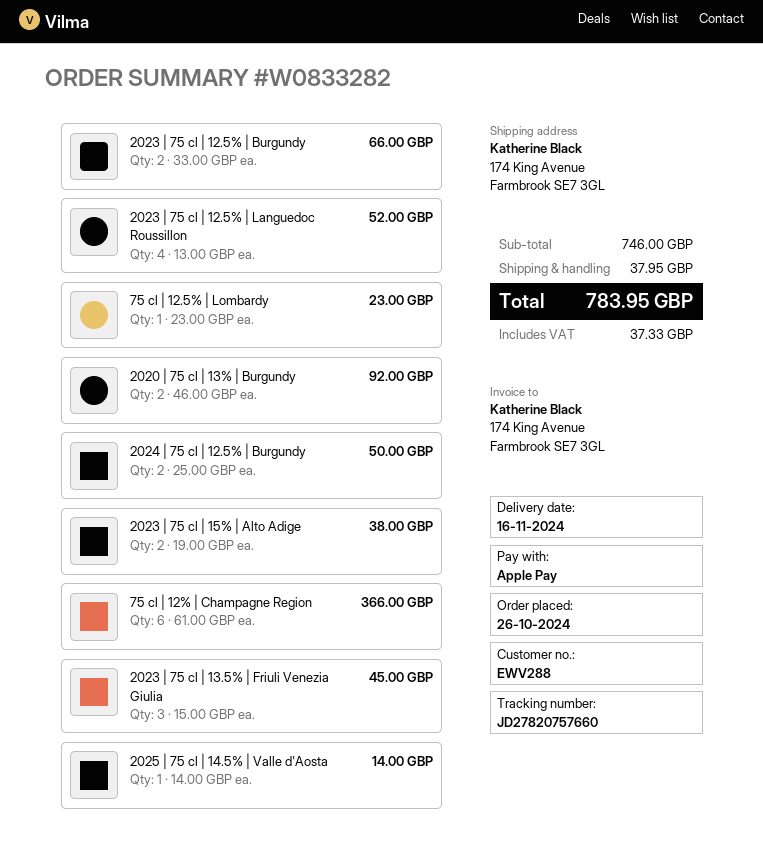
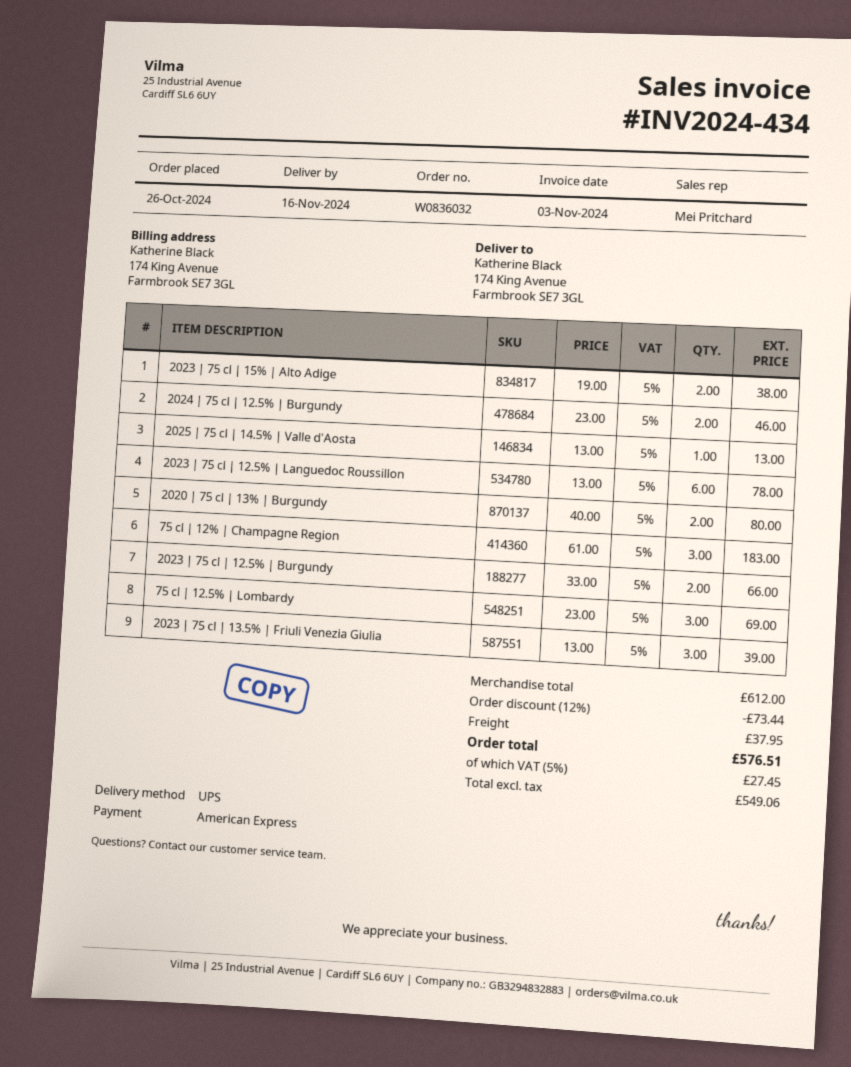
order number: W0833282 -> W0836032
payment method: Apple Pay -> American Express
2023 | 75 cl | 12.5% | Languedoc Roussillon: 4 x 13.00 = 52.00 -> 6 x 13.00 = 78.00
75 cl | 12.5% | Lombardy: 1 x 23.00 = 23.00 -> 3 x 23.00 = 69.00
2020 | 75 cl | 13% | Burgundy: 2 x 46.00 = 92.00 -> 2 x 40.00 = 80.00
2024 | 75 cl | 12.5% | Burgundy: 2 x 25.00 = 50.00 -> 2 x 23.00 = 46.00
75 cl | 12% | Champagne Region: 6 x 61.00 = 366.00 -> 3 x 61.00 = 183.00
2023 | 75 cl | 13.5% | Friuli Venezia Giulia: 3 x 15.00 = 45.00 -> 3 x 13.00 = 39.00
2025 | 75 cl | 14.5% | Valle d'Aosta: 1 x 14.00 = 14.00 -> 1 x 13.00 = 13.00
subtotal: 746.00 -> 612.00
discount: none -> 12% = 73.44
tax: 37.33 -> 27.45
total: 783.95 -> 576.51

